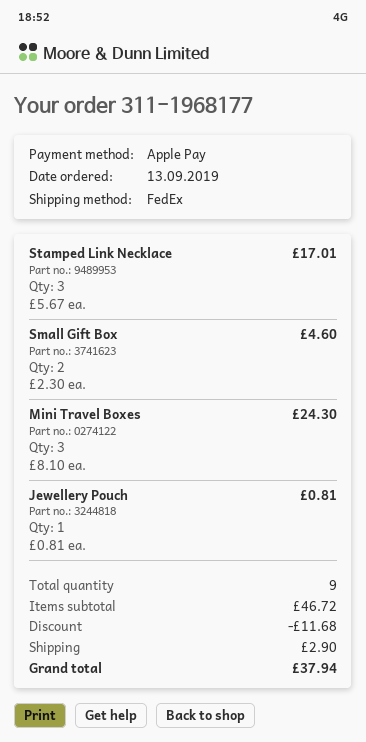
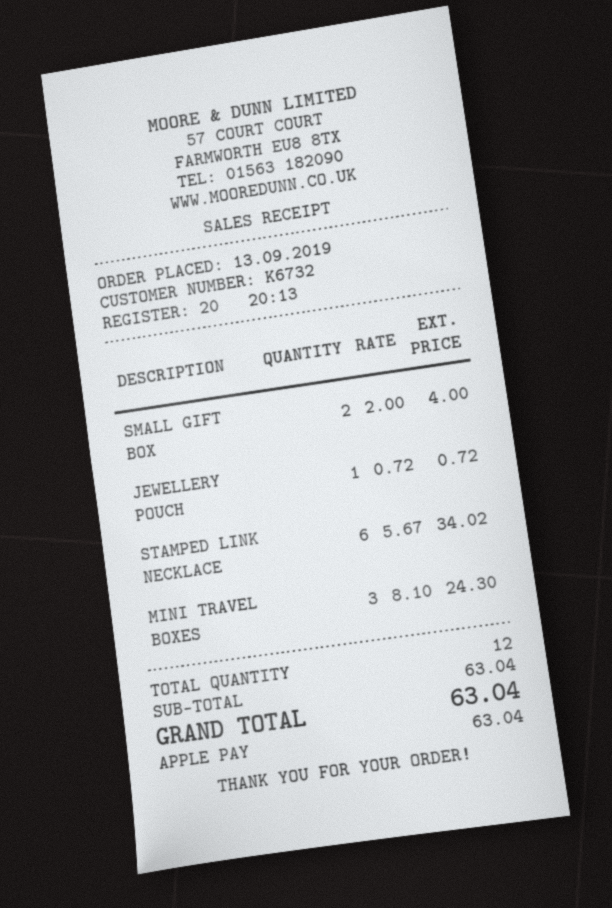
Stamped Link Necklace: 3 x 5.67 = 17.01 -> 6 x 5.67 = 34.02
Small Gift Box: 2 x 2.30 = 4.60 -> 2 x 2.00 = 4.00
Jewellery Pouch: 1 x 0.81 = 0.81 -> 1 x 0.72 = 0.72
total quantity: 9 -> 12
subtotal: 46.72 -> 63.04
discount: 11.68 -> none
shipping: 2.90 -> none
total: 37.94 -> 63.04

